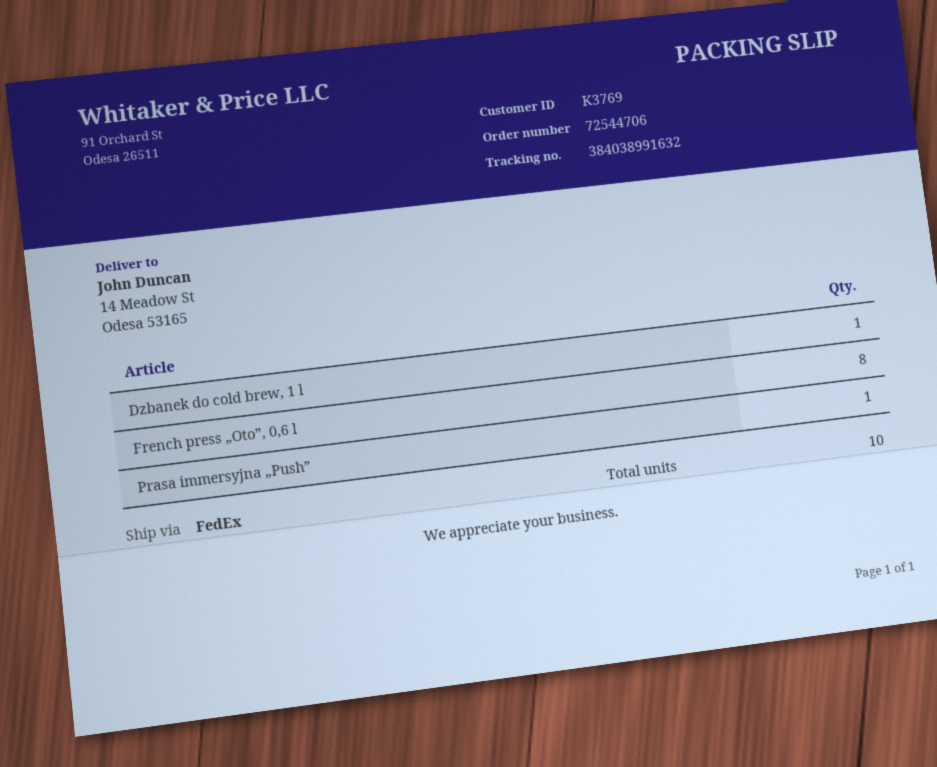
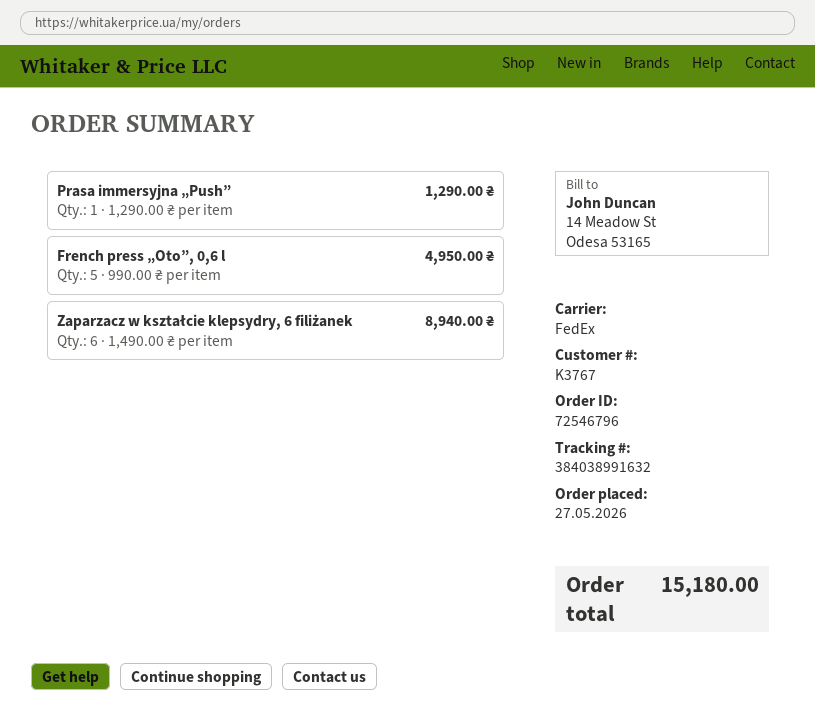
order number: 72544706 -> 72546796
customer number: K3769 -> K3767
Dzbanek do cold brew, 1 l: 1 -> none
French press „Oto”, 0,6 l: 8 -> 5
Zaparzacz w kształcie klepsydry, 6 filiżanek: none -> 6

